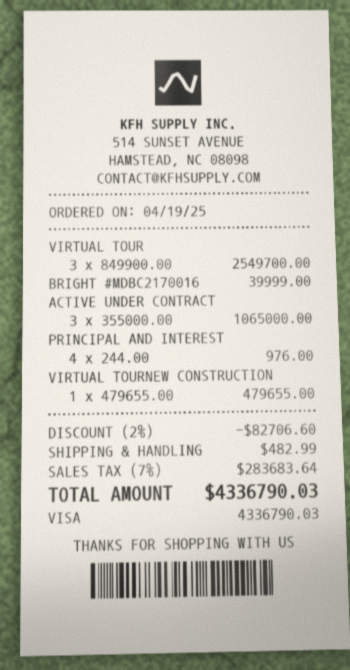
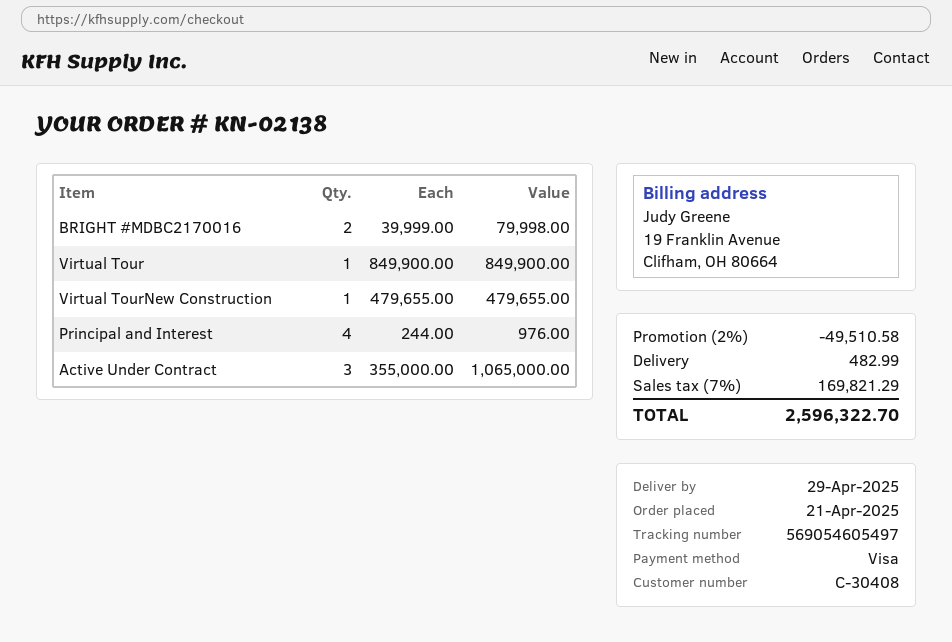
order date: 2025-04-19 -> 2025-04-21
VIRTUAL TOUR: 3 x 849900.00 = 2549700.00 -> 1 x 849900.00 = 849900.00
BRIGHT #MDBC2170016: 1 x 39999.00 = 39999.00 -> 2 x 39999.00 = 79998.00
discount: 2% = 82706.60 -> 2% = 49510.58
tax: 7% = 283683.64 -> 7% = 169821.29
total: 4336790.03 -> 2596322.70

